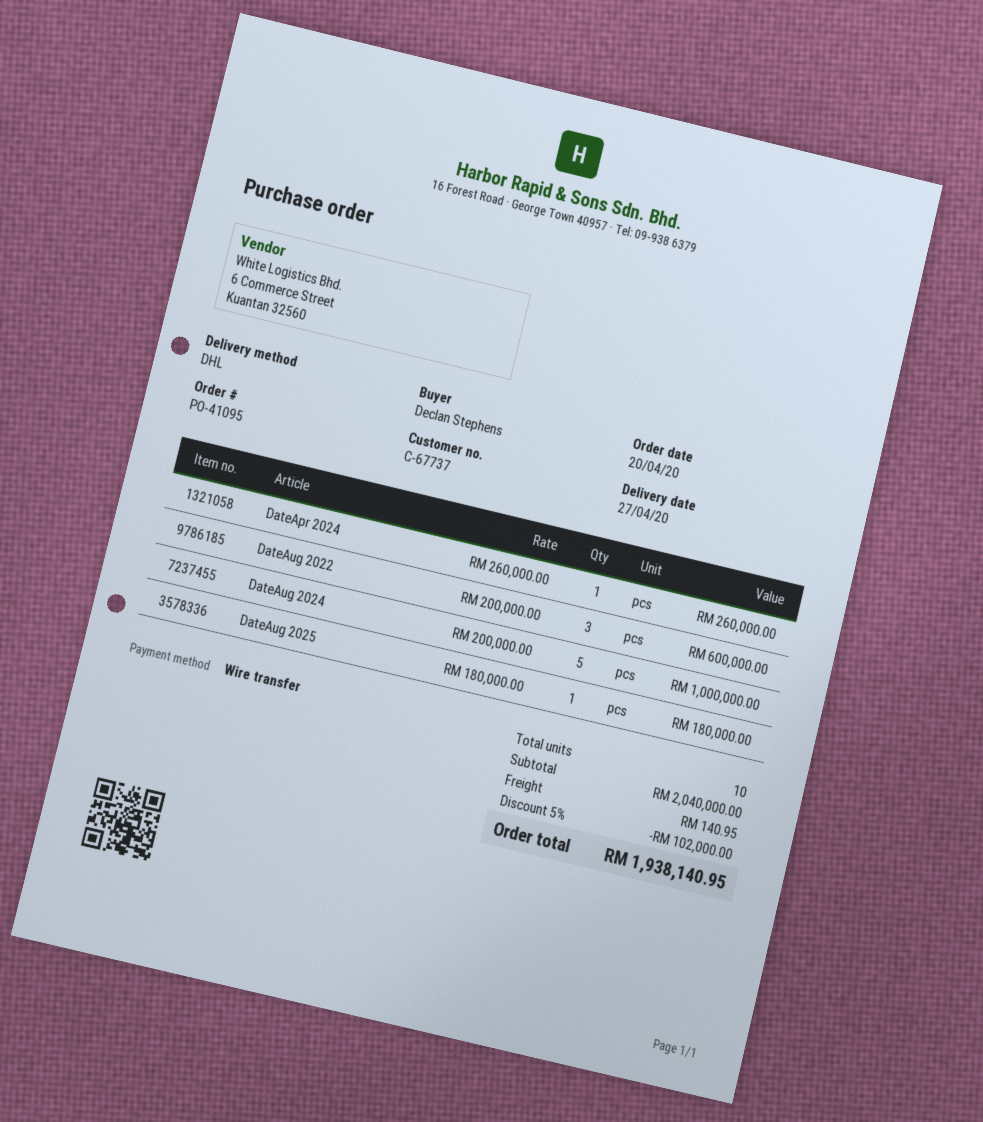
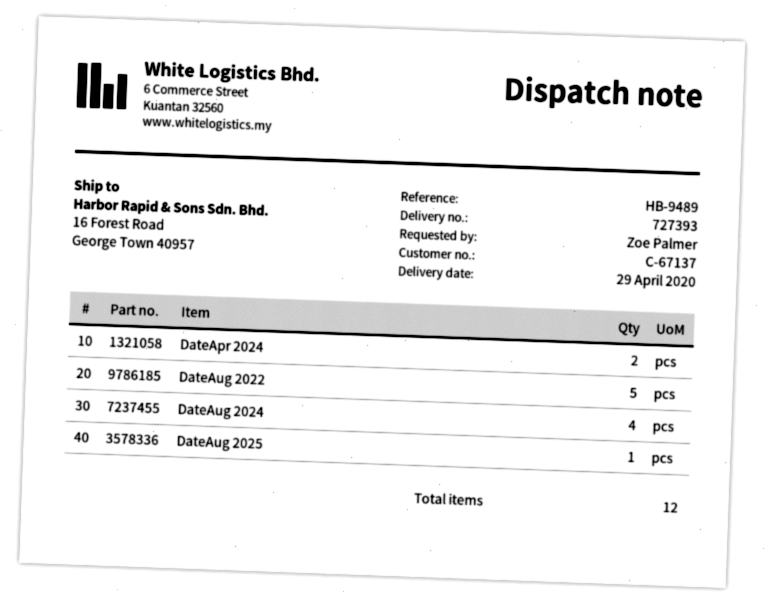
delivery date: 2020-04-27 -> 2020-04-29
customer number: C-67737 -> C-67137
ordered by: Declan Stephens -> Zoe Palmer
DateApr 2024: 1 -> 2
DateAug 2022: 3 -> 5
DateAug 2024: 5 -> 4
total quantity: 10 -> 12

